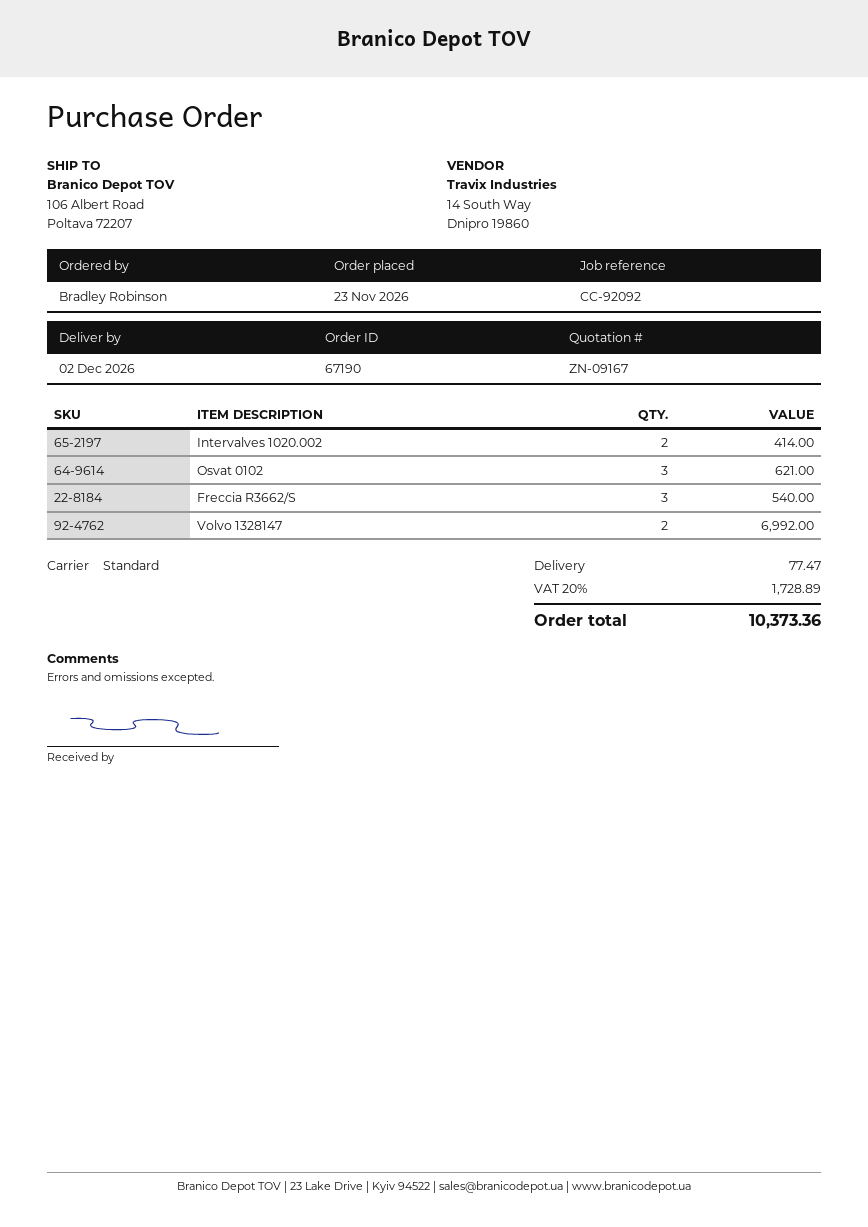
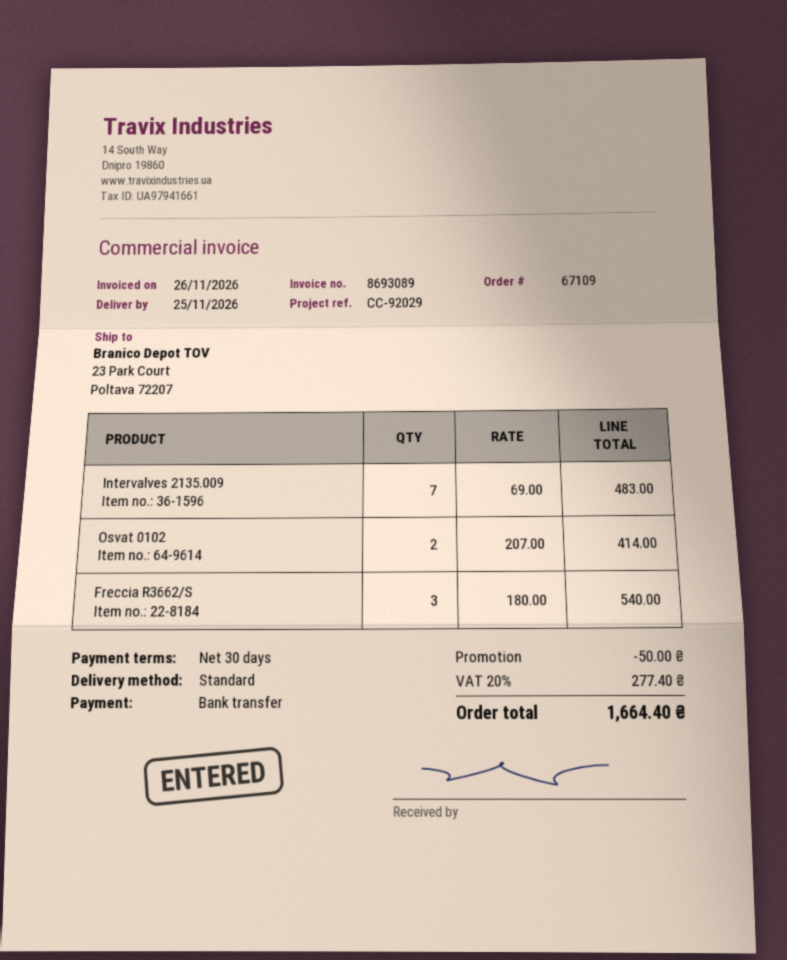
order number: 67190 -> 67109
delivery date: 2026-12-02 -> 2026-11-25
reference: CC-92092 -> CC-92029
ship to: 106 Albert Road, Poltava 72207 -> 23 Park Court, Poltava 72207
Intervalves 1020.002: 2 for 414.00 -> none
Osvat 0102: 3 for 621.00 -> 2 for 414.00
Volvo 1328147: 2 for 6992.00 -> none
Intervalves 2135.009: none -> 7 for 483.00
discount: none -> 50.00
shipping: 77.47 -> none
tax: 20% = 1728.89 -> 20% = 277.40
total: 10373.36 -> 1664.40

